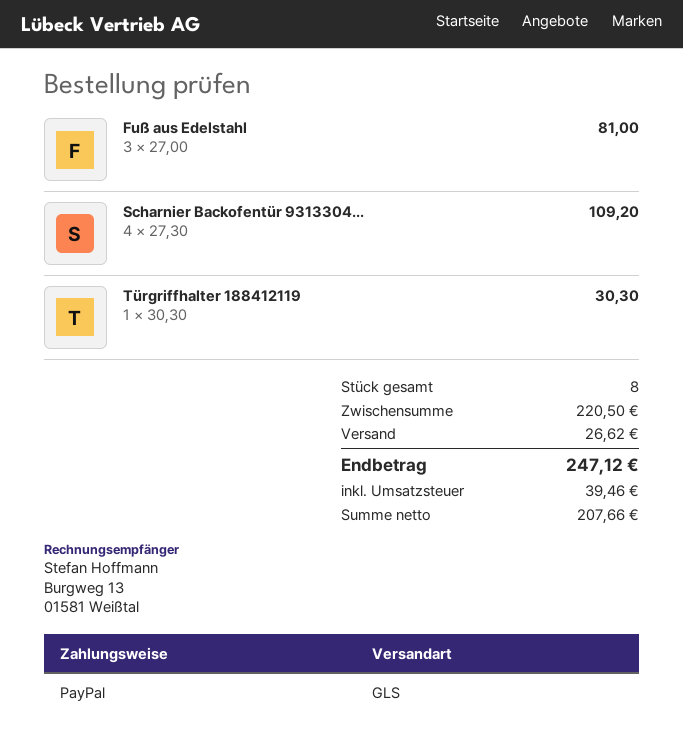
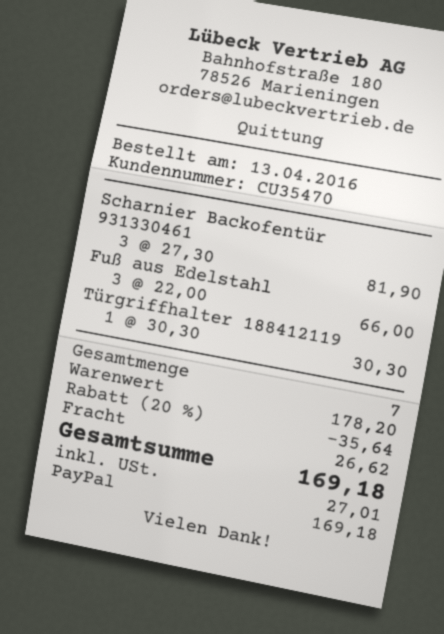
Fuß aus Edelstahl: 3 x 27.00 = 81.00 -> 3 x 22.00 = 66.00
Scharnier Backofentür 9313304...: 4 x 27.30 = 109.20 -> 3 x 27.30 = 81.90
total quantity: 8 -> 7
subtotal: 220.50 -> 178.20
discount: none -> 20% = 35.64
tax: 39.46 -> 27.01
total: 247.12 -> 169.18

